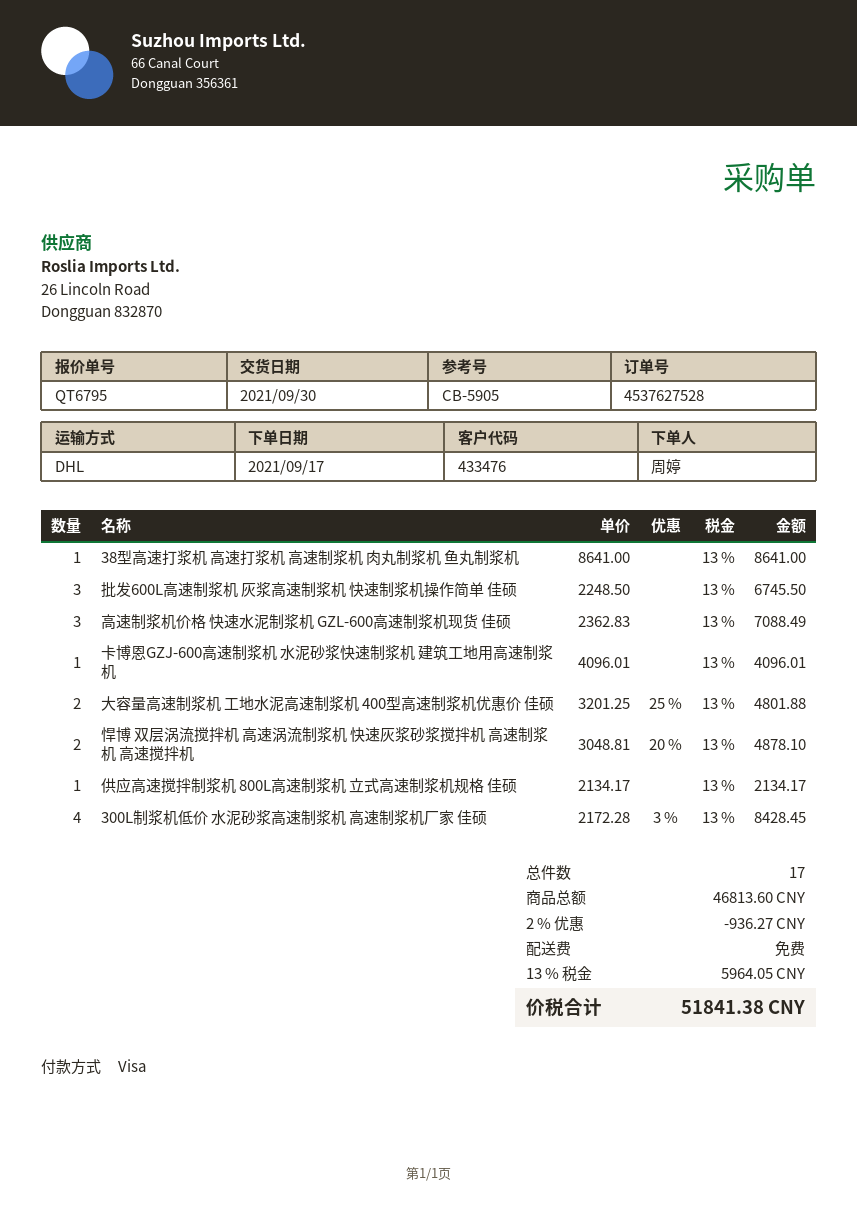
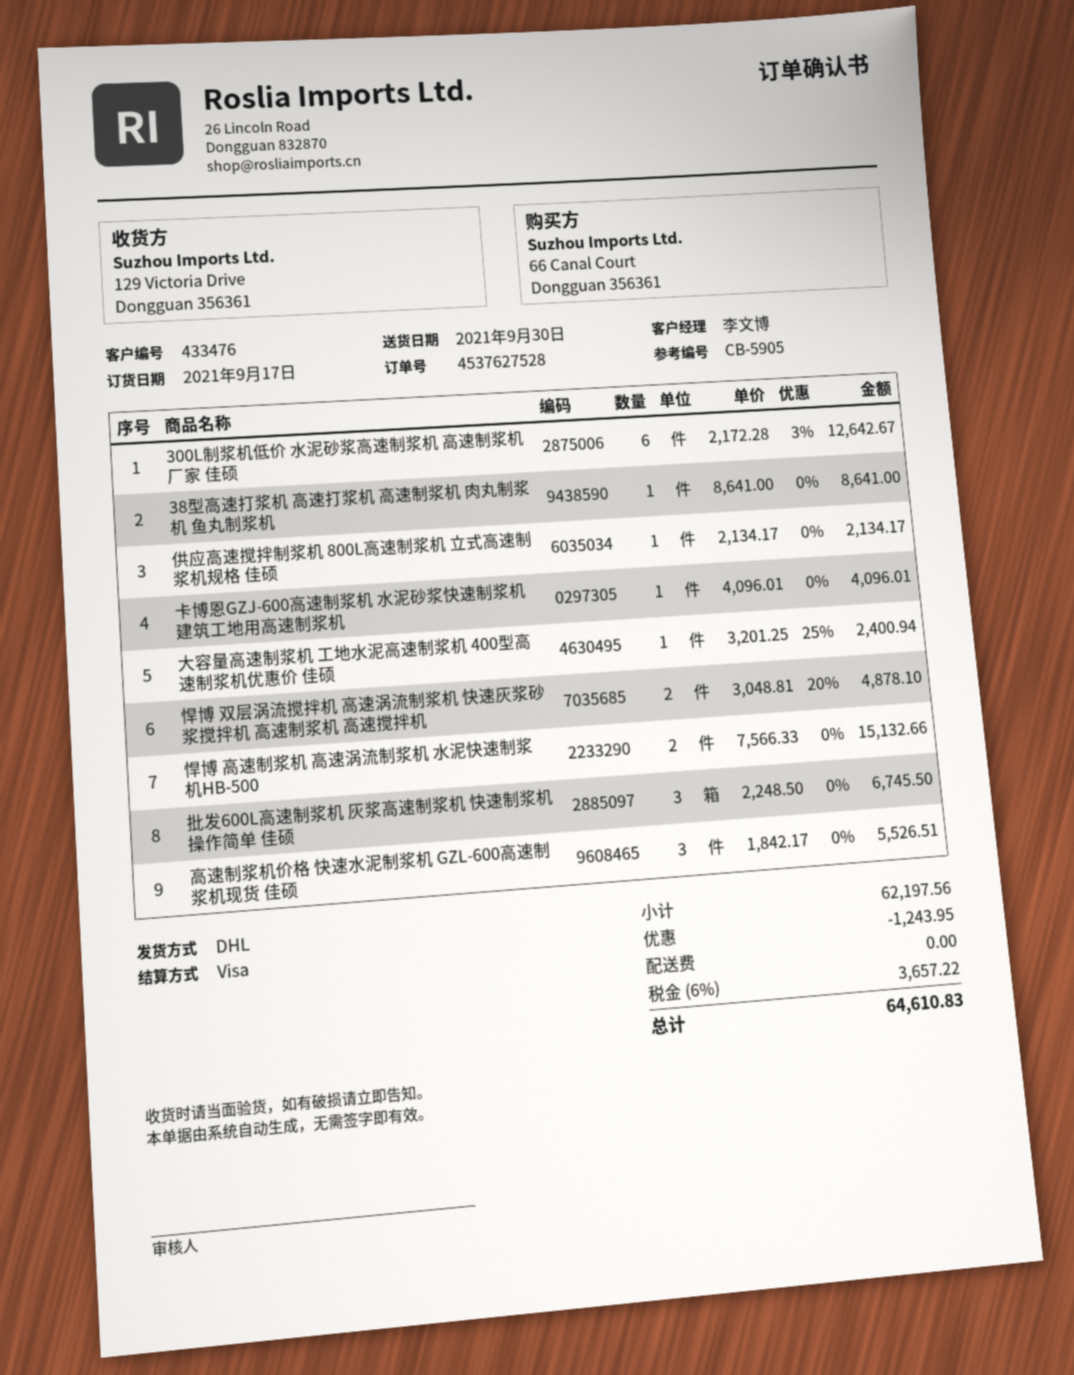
高速制浆机价格 快速水泥制浆机 GZL-600高速制浆机现货 佳硕: 3 x 2362.83 = 7088.49 -> 3 x 1842.17 = 5526.51
大容量高速制浆机 工地水泥高速制浆机 400型高速制浆机优惠价 佳硕: 2 x 3201.25 - 25% = 4801.88 -> 1 x 3201.25 - 25% = 2400.94
300L制浆机低价 水泥砂浆高速制浆机 高速制浆机厂家 佳硕: 4 x 2172.28 - 3% = 8428.45 -> 6 x 2172.28 - 3% = 12642.67
悍博 高速制浆机 高速涡流制浆机 水泥快速制浆机HB-500: none -> 2 x 7566.33 = 15132.66
subtotal: 46813.60 -> 62197.56
discount: 936.27 -> 1243.95
tax: 13% = 5964.05 -> 6% = 3657.22
total: 51841.38 -> 64610.83

